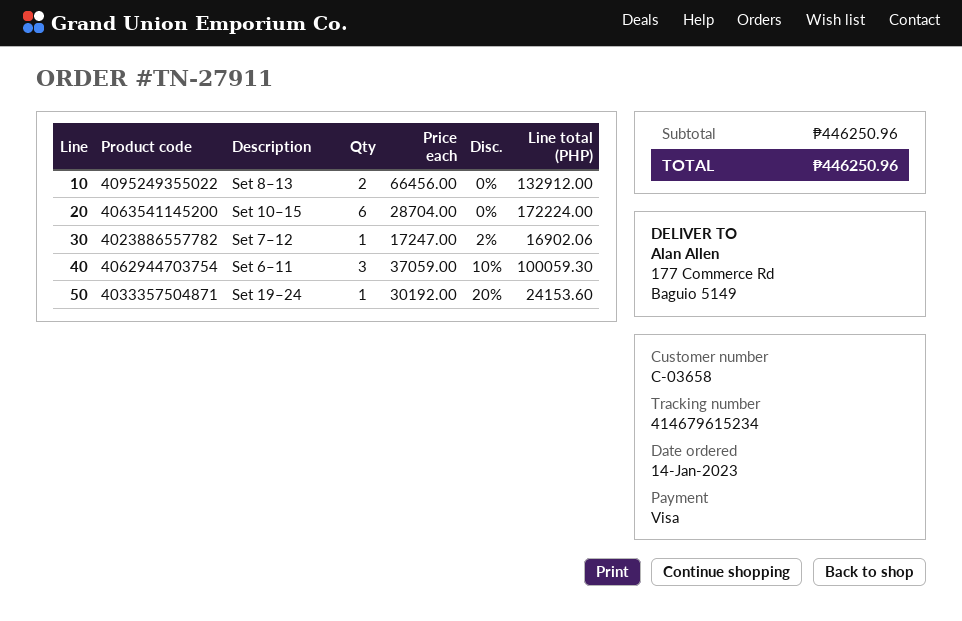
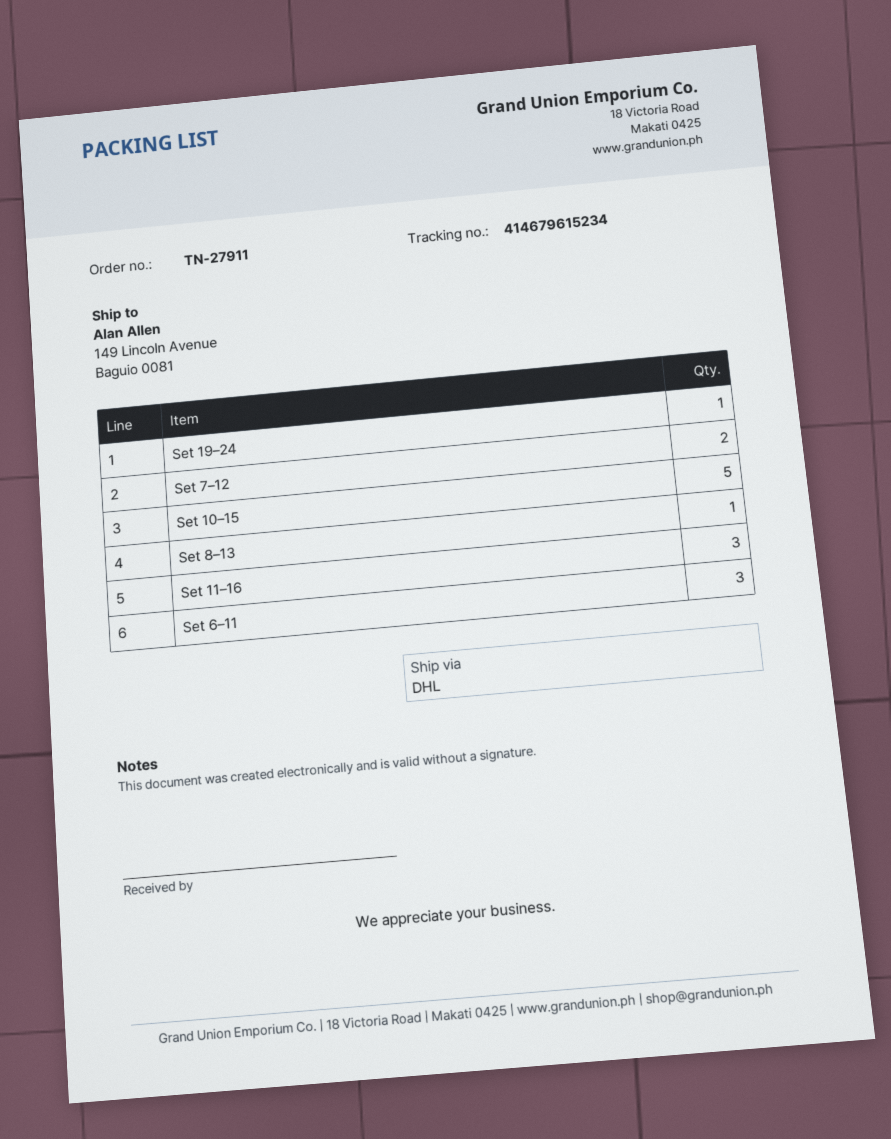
ship to: 177 Commerce Rd, Baguio 5149 -> 149 Lincoln Avenue, Baguio 0081
Set 8–13: 2 -> 1
Set 10–15: 6 -> 5
Set 7–12: 1 -> 2
Set 11–16: none -> 3

